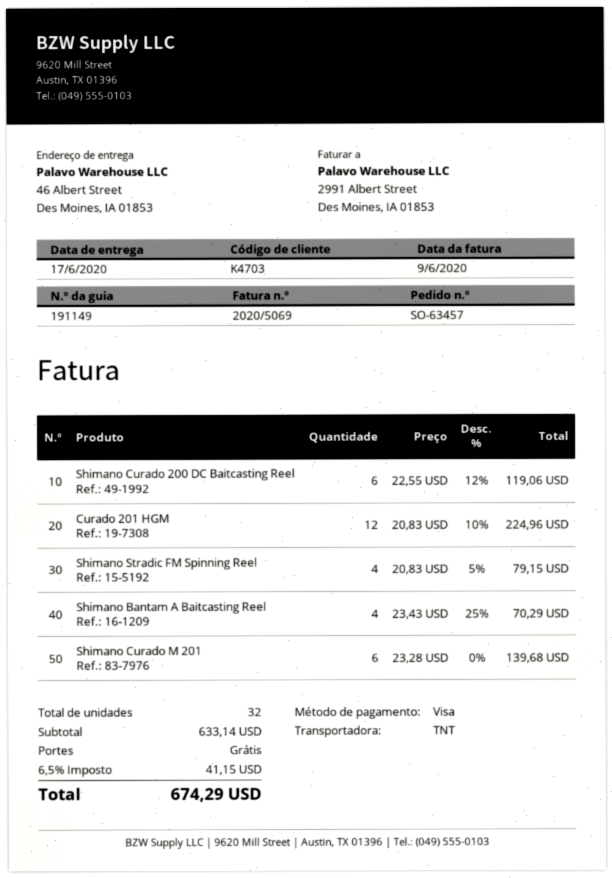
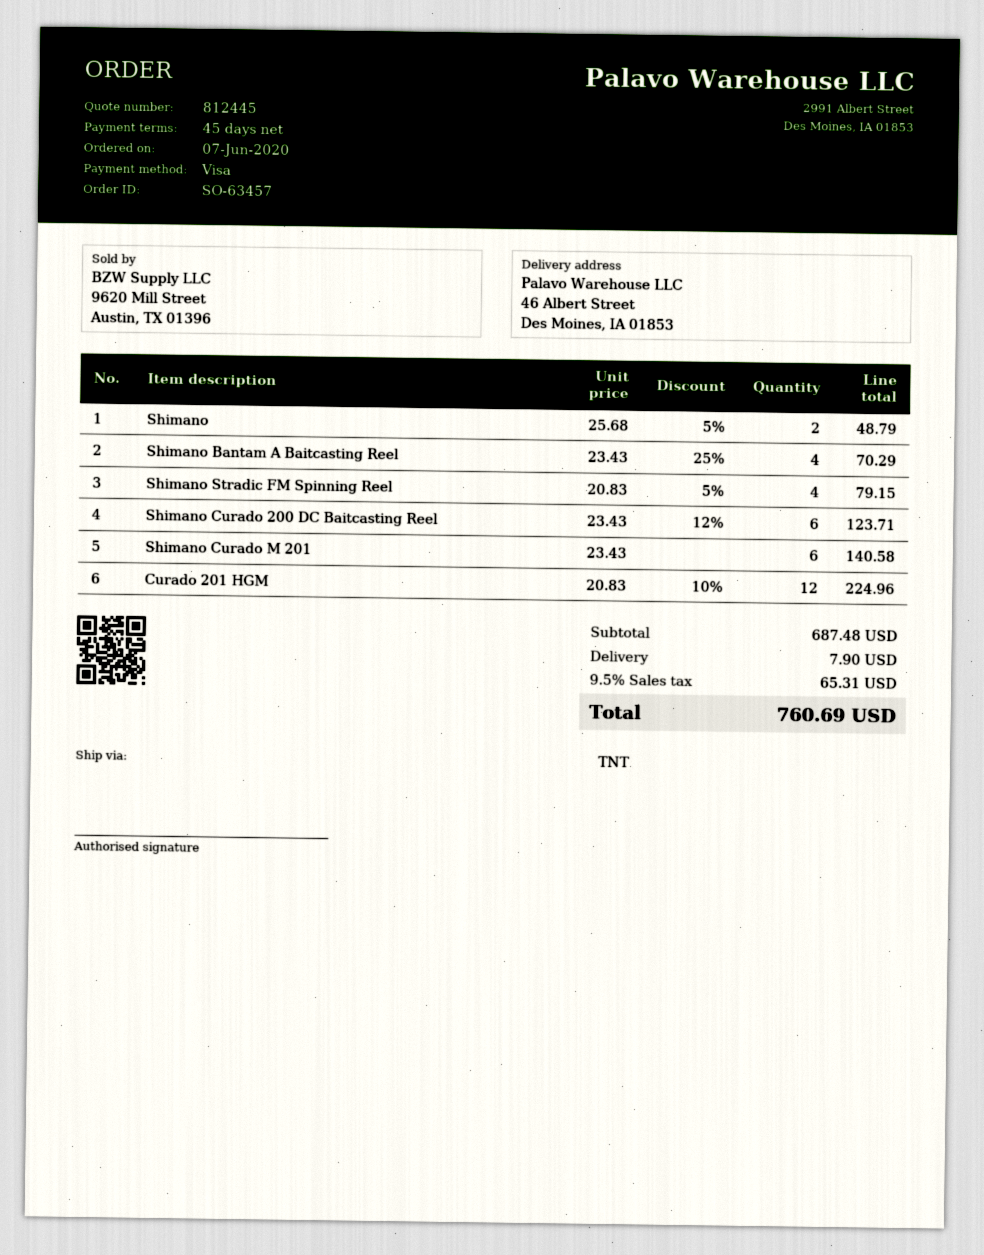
Shimano Curado 200 DC Baitcasting Reel: 6 x 22.55 - 12% = 119.06 -> 6 x 23.43 - 12% = 123.71
Shimano Curado M 201: 6 x 23.28 = 139.68 -> 6 x 23.43 = 140.58
Shimano: none -> 2 x 25.68 - 5% = 48.79
subtotal: 633.14 -> 687.48
shipping: 0.00 -> 7.90
tax: 6.5% = 41.15 -> 9.5% = 65.31
total: 674.29 -> 760.69

